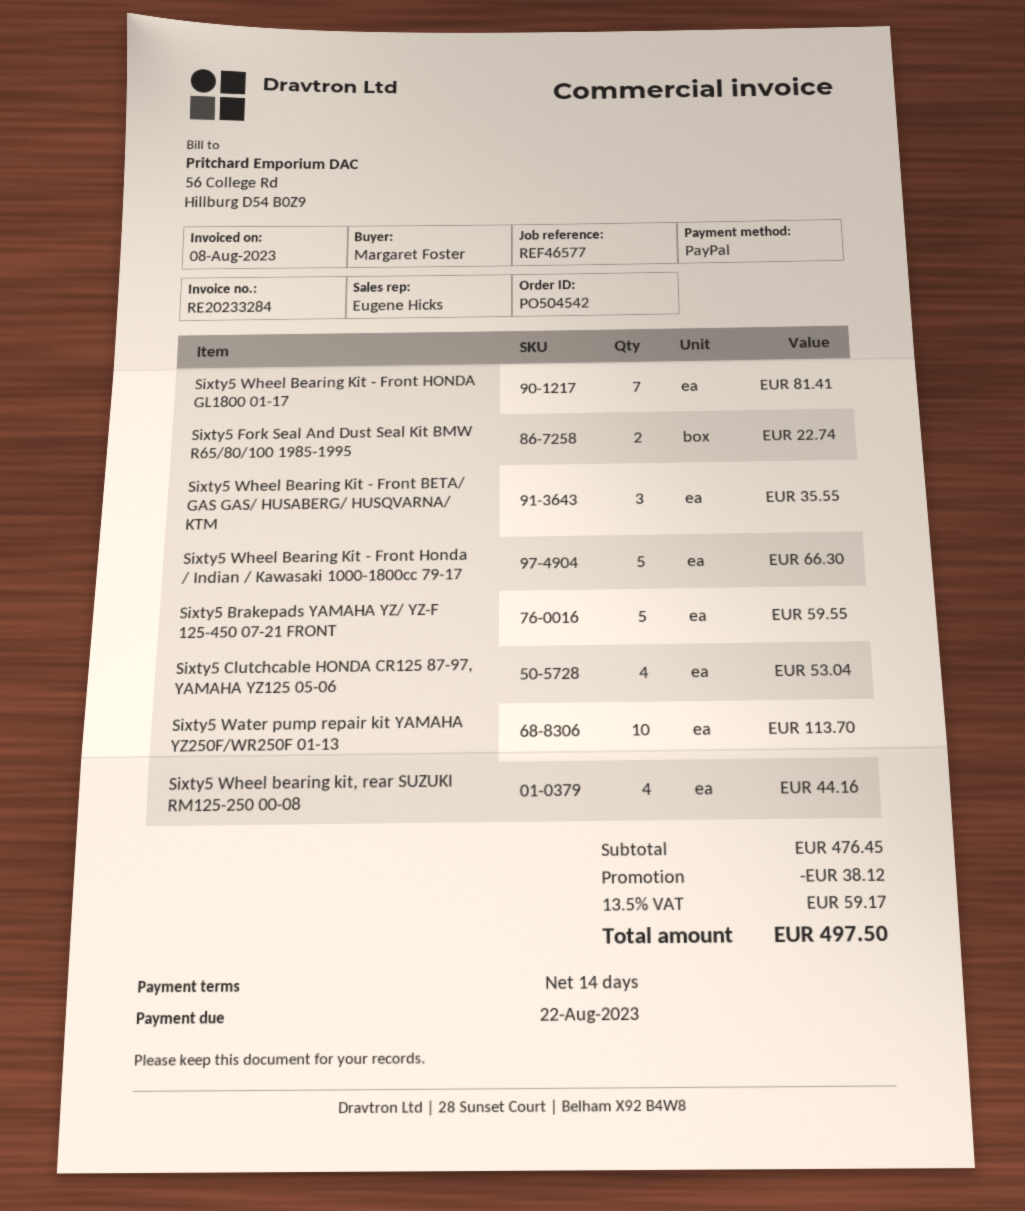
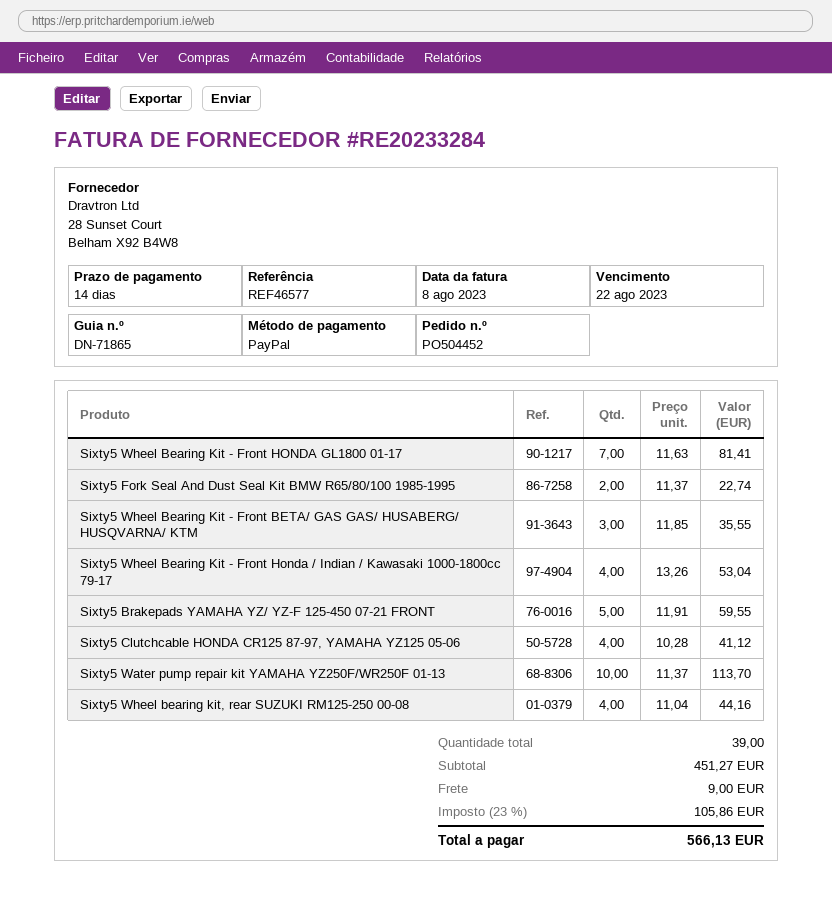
order number: PO504542 -> PO504452
Sixty5 Wheel Bearing Kit - Front Honda / Indian / Kawasaki 1000-1800cc 79-17: 5 for 66.30 -> 4 for 53.04
Sixty5 Clutchcable HONDA CR125 87-97, YAMAHA YZ125 05-06: 4 for 53.04 -> 4 for 41.12
subtotal: 476.45 -> 451.27
discount: 38.12 -> none
shipping: none -> 9.00
tax: 13.5% = 59.17 -> 23% = 105.86
total: 497.50 -> 566.13

